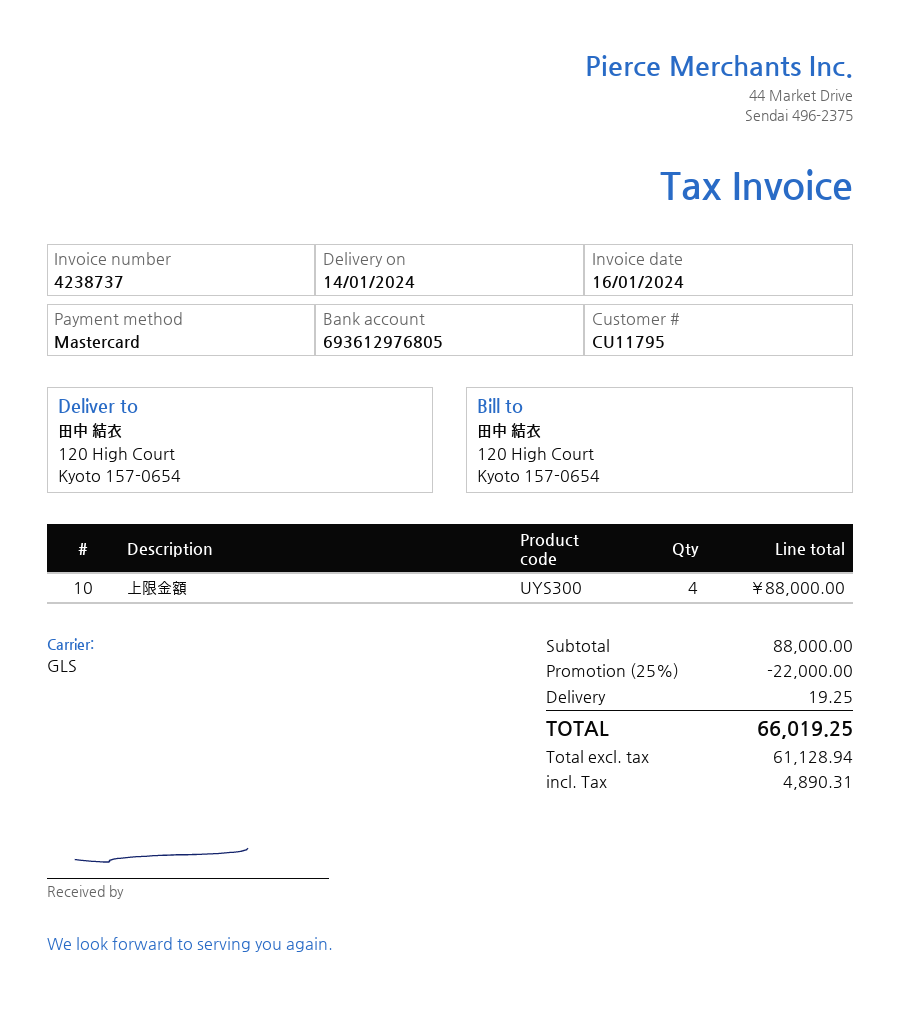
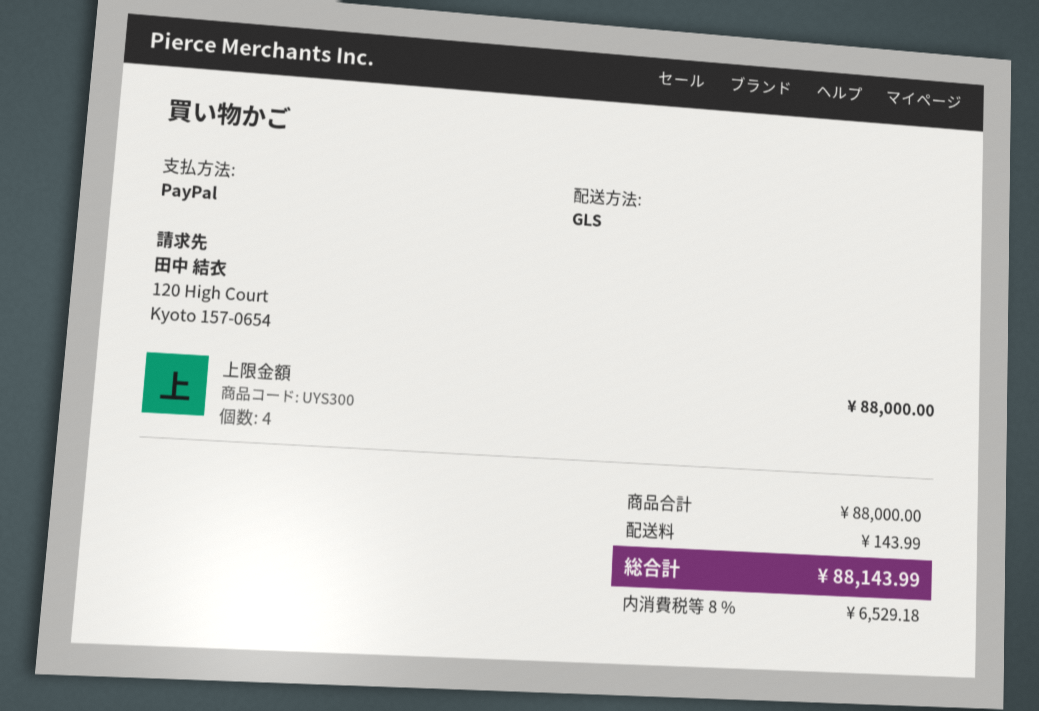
payment method: Mastercard -> PayPal
discount: 25% = 22000.00 -> none
shipping: 19.25 -> 143.99
tax: 4890.31 -> 6529.18
total: 66019.25 -> 88143.99

